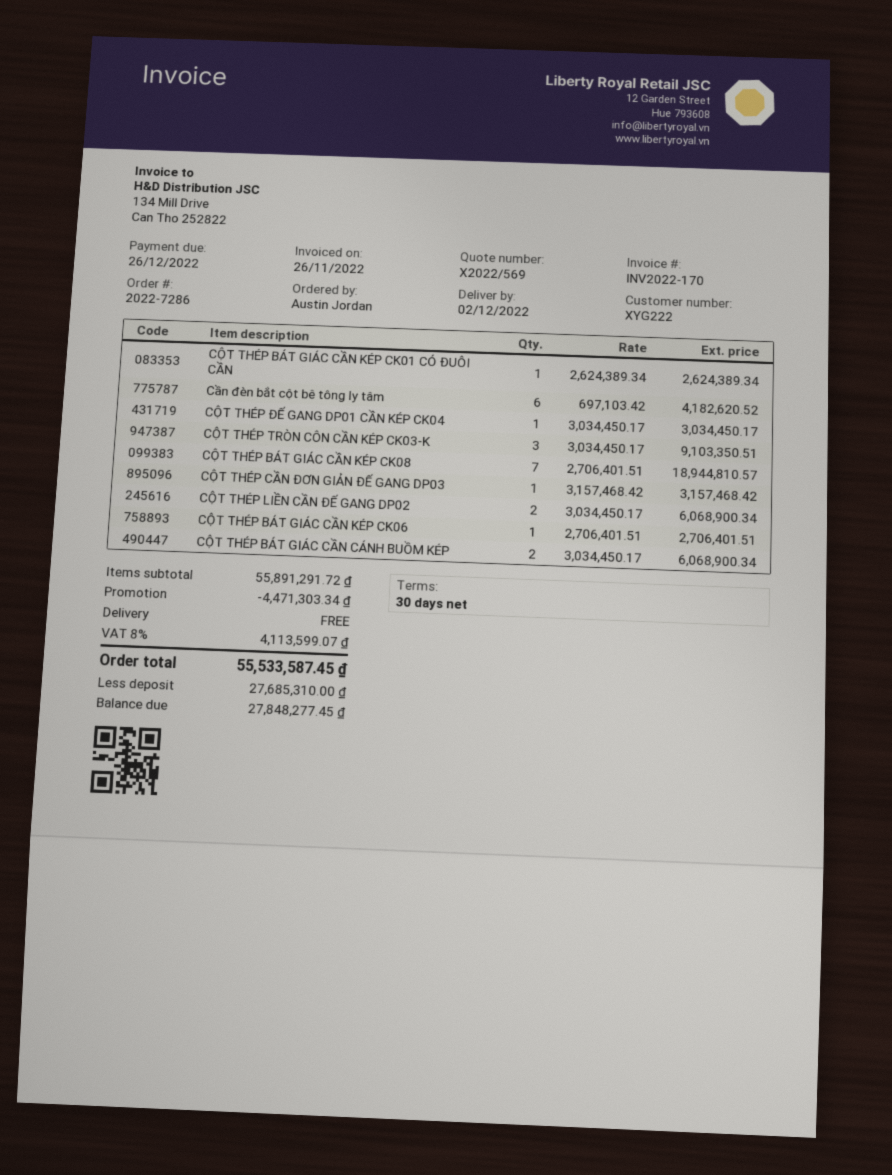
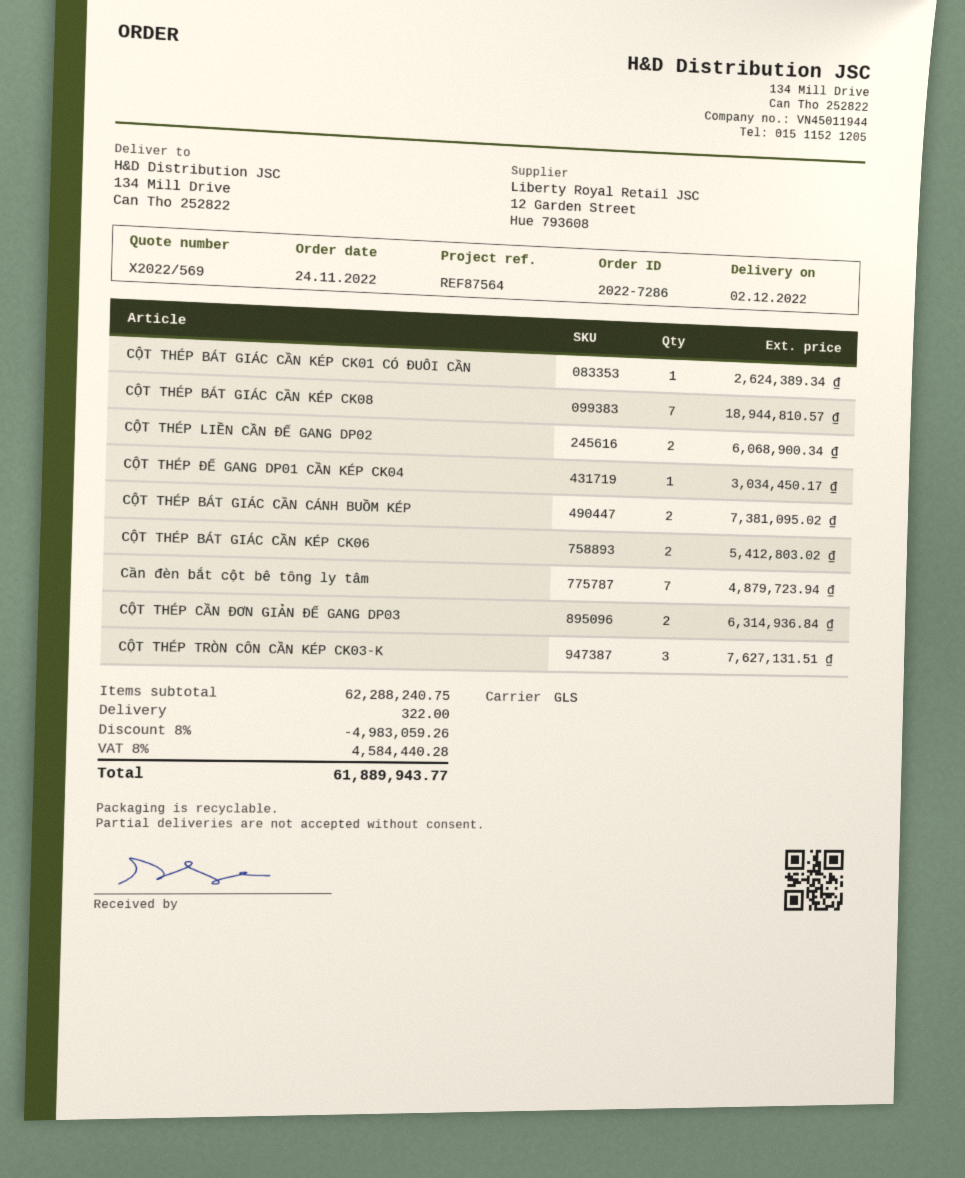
Cần đèn bắt cột bê tông ly tâm: 6 for 4182620.52 -> 7 for 4879723.94
CỘT THÉP TRÒN CÔN CẦN KÉP CK03-K: 3 for 9103350.51 -> 3 for 7627131.51
CỘT THÉP CẦN ĐƠN GIẢN ĐẾ GANG DP03: 1 for 3157468.42 -> 2 for 6314936.84
CỘT THÉP BÁT GIÁC CẦN KÉP CK06: 1 for 2706401.51 -> 2 for 5412803.02
CỘT THÉP BÁT GIÁC CẦN CÁNH BUỒM KÉP: 2 for 6068900.34 -> 2 for 7381095.02
subtotal: 55891291.72 -> 62288240.75
discount: 4471303.34 -> 4983059.26
shipping: 0.00 -> 322.00
tax: 8% = 4113599.07 -> 8% = 4584440.28
total: 55533587.45 -> 61889943.77

